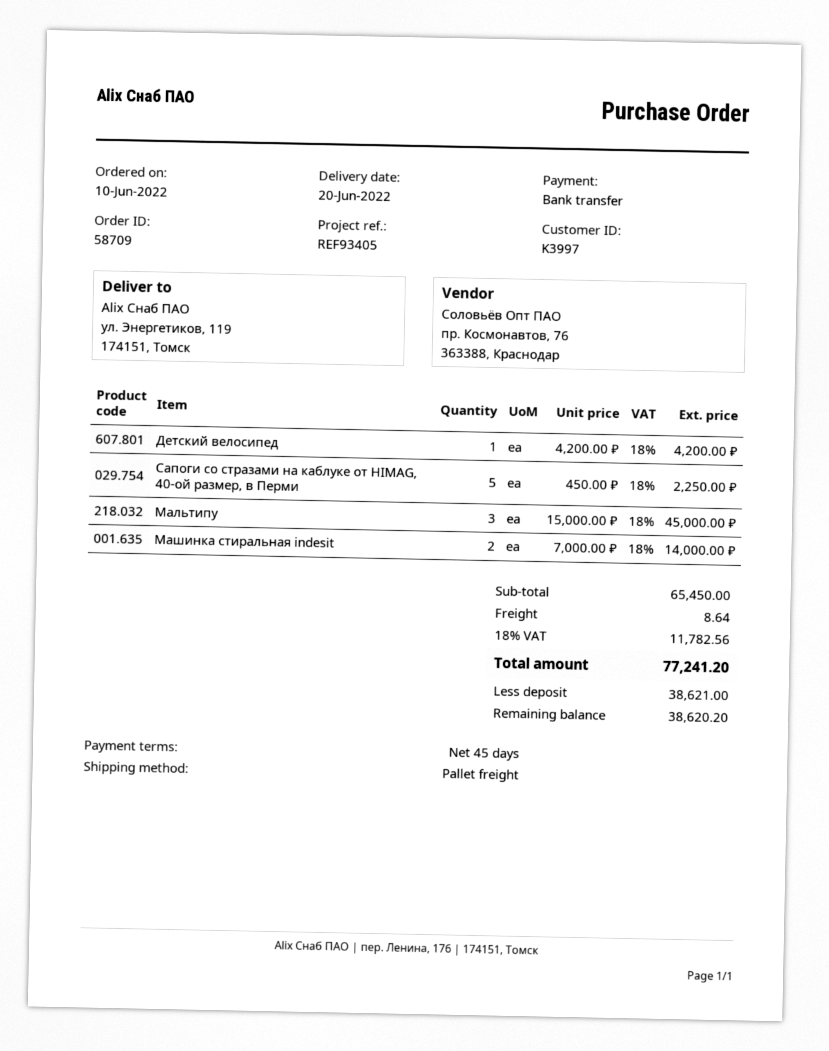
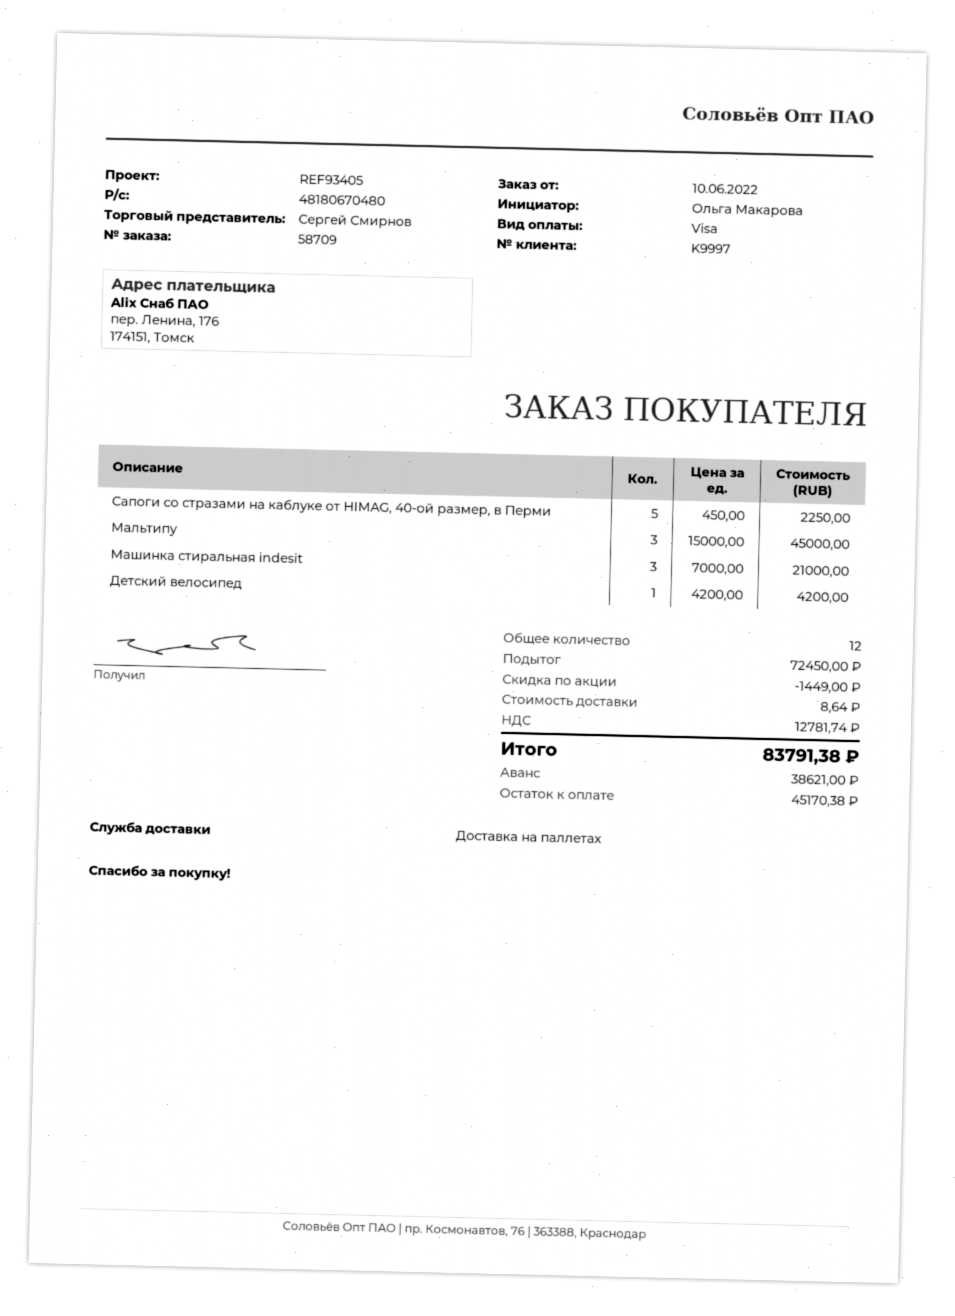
customer number: K3997 -> K9997
payment method: bank transfer -> Visa
Машинка стиральная indesit: 2 x 7000.00 = 14000.00 -> 3 x 7000.00 = 21000.00
subtotal: 65450.00 -> 72450.00
discount: none -> 1449.00
tax: 11782.56 -> 12781.74
total: 77241.20 -> 83791.38
balance: 38620.20 -> 45170.38

